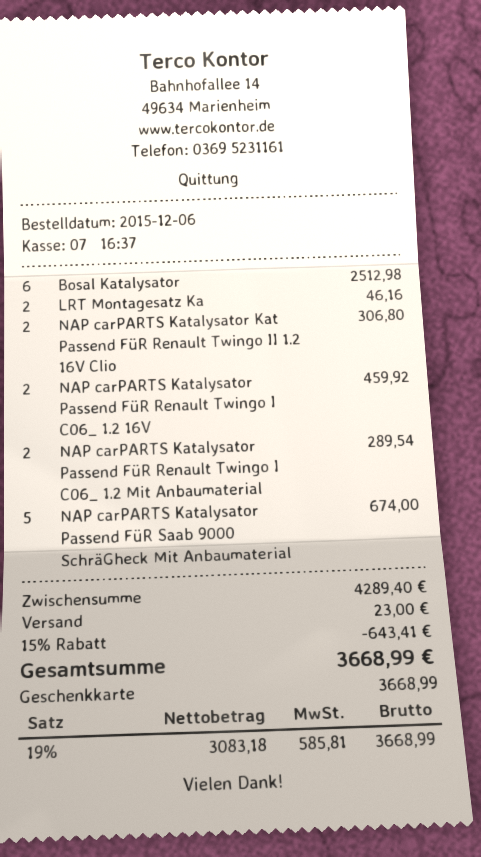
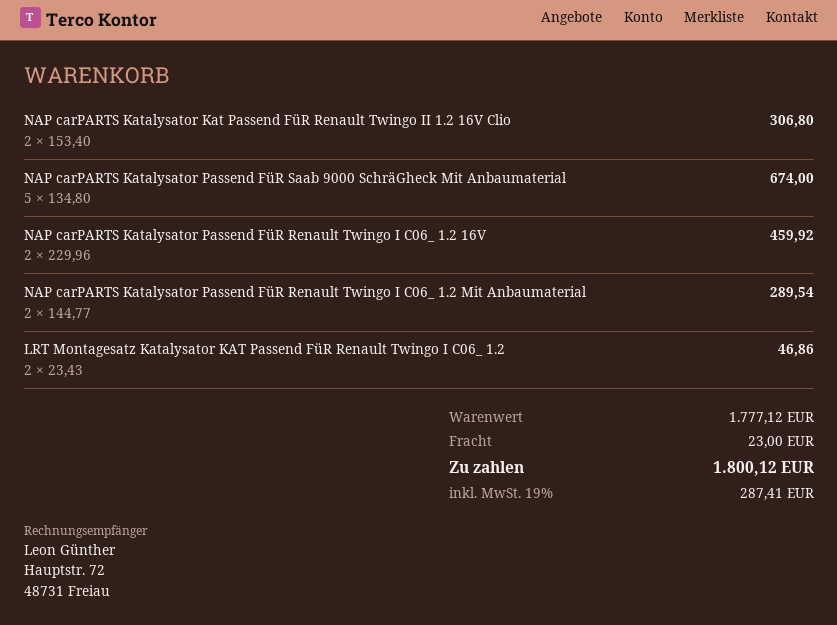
Bosal Katalysator: 6 for 2512.98 -> none
LRT Montagesatz Ka: 2 for 46.16 -> 2 for 46.86
subtotal: 4289.40 -> 1777.12
discount: 15% = 643.41 -> none
tax: 19% = 585.81 -> 19% = 287.41
total: 3668.99 -> 1800.12

